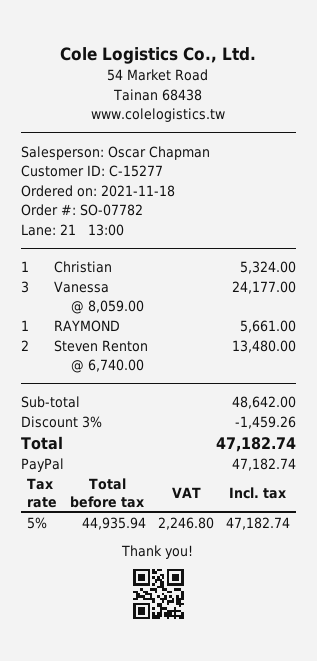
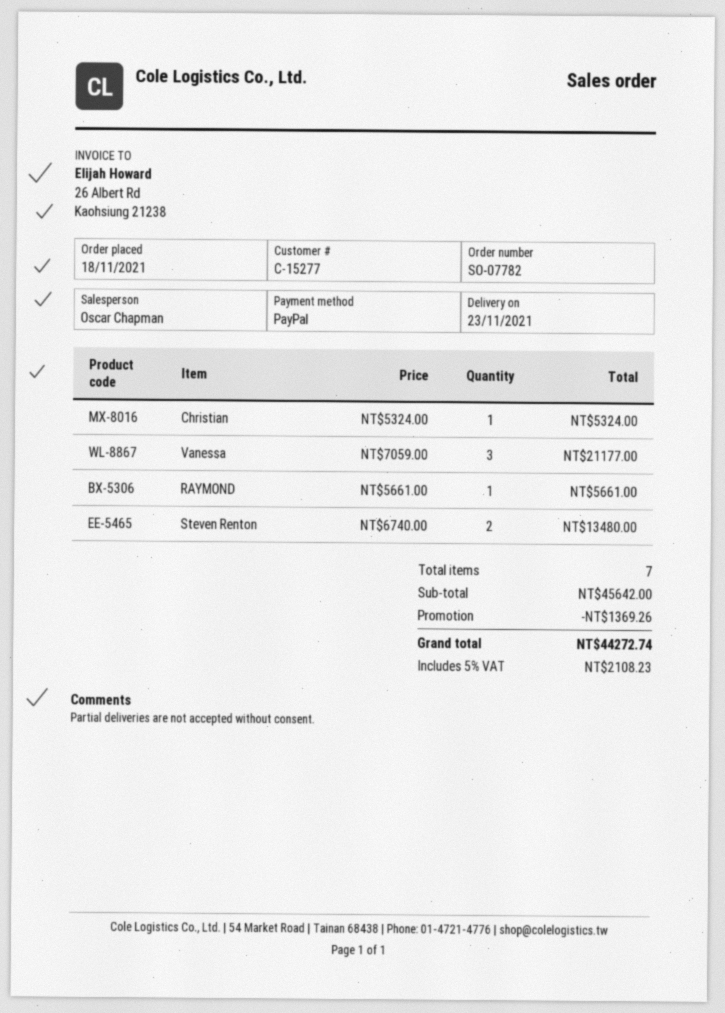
Vanessa: 3 x 8059.00 = 24177.00 -> 3 x 7059.00 = 21177.00
subtotal: 48642.00 -> 45642.00
discount: 1459.26 -> 1369.26
tax: 5% = 2246.80 -> 5% = 2108.23
total: 47182.74 -> 44272.74

